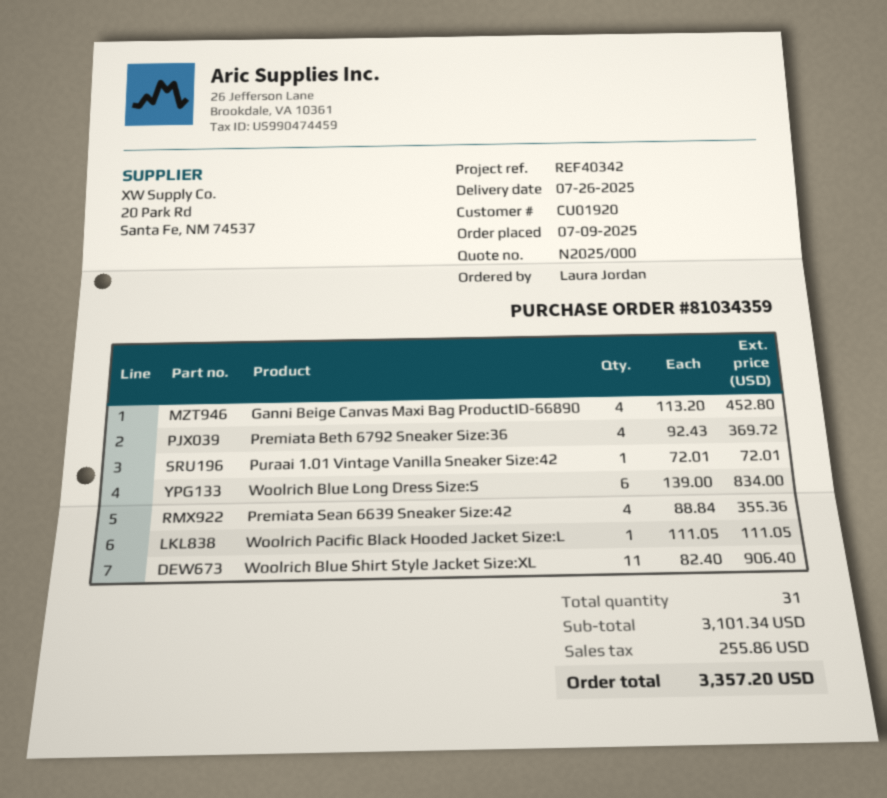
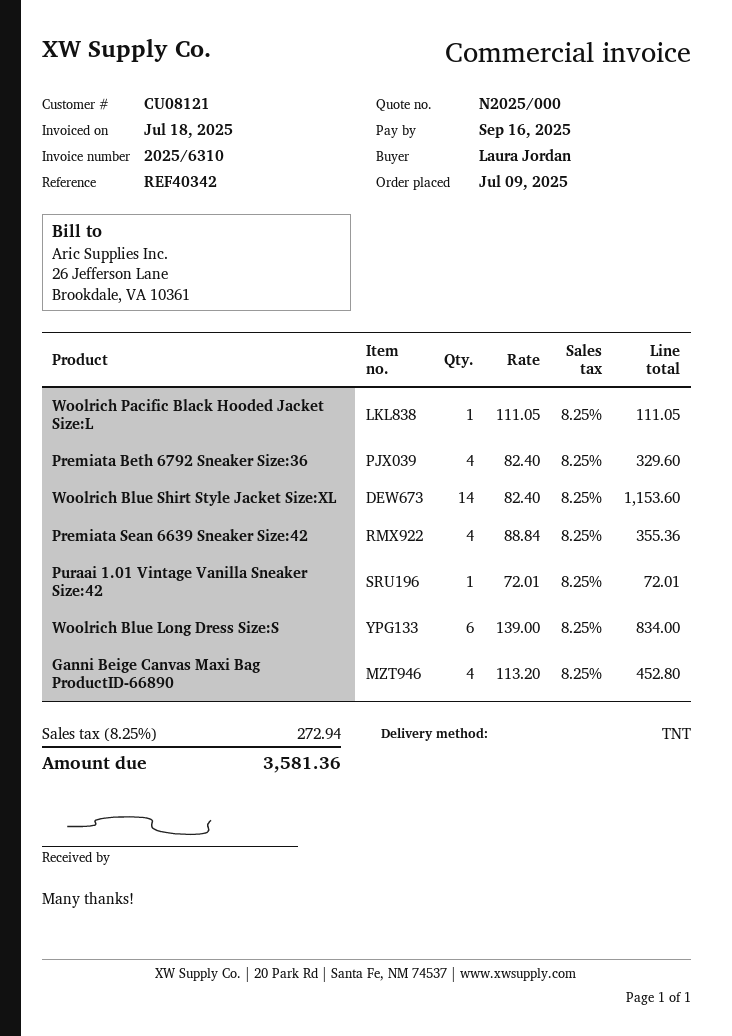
customer number: CU01920 -> CU08121
Premiata Beth 6792 Sneaker Size:36: 4 x 92.43 = 369.72 -> 4 x 82.40 = 329.60
Woolrich Blue Shirt Style Jacket Size:XL: 11 x 82.40 = 906.40 -> 14 x 82.40 = 1153.60
tax: 255.86 -> 272.94
total: 3357.20 -> 3581.36

